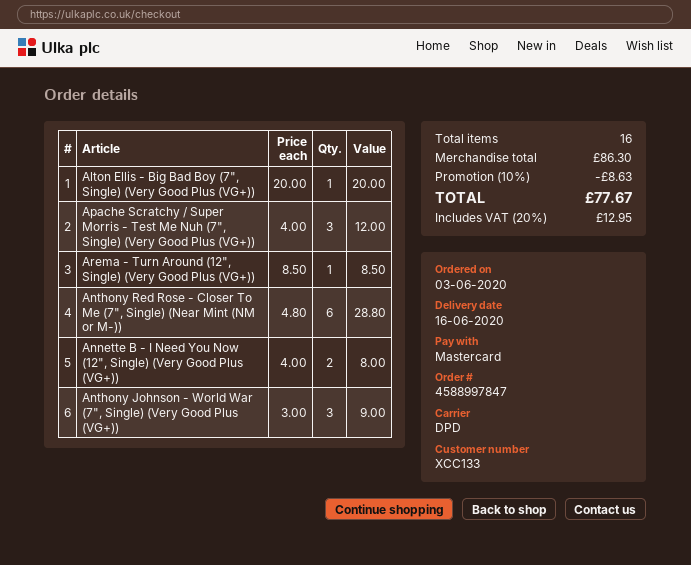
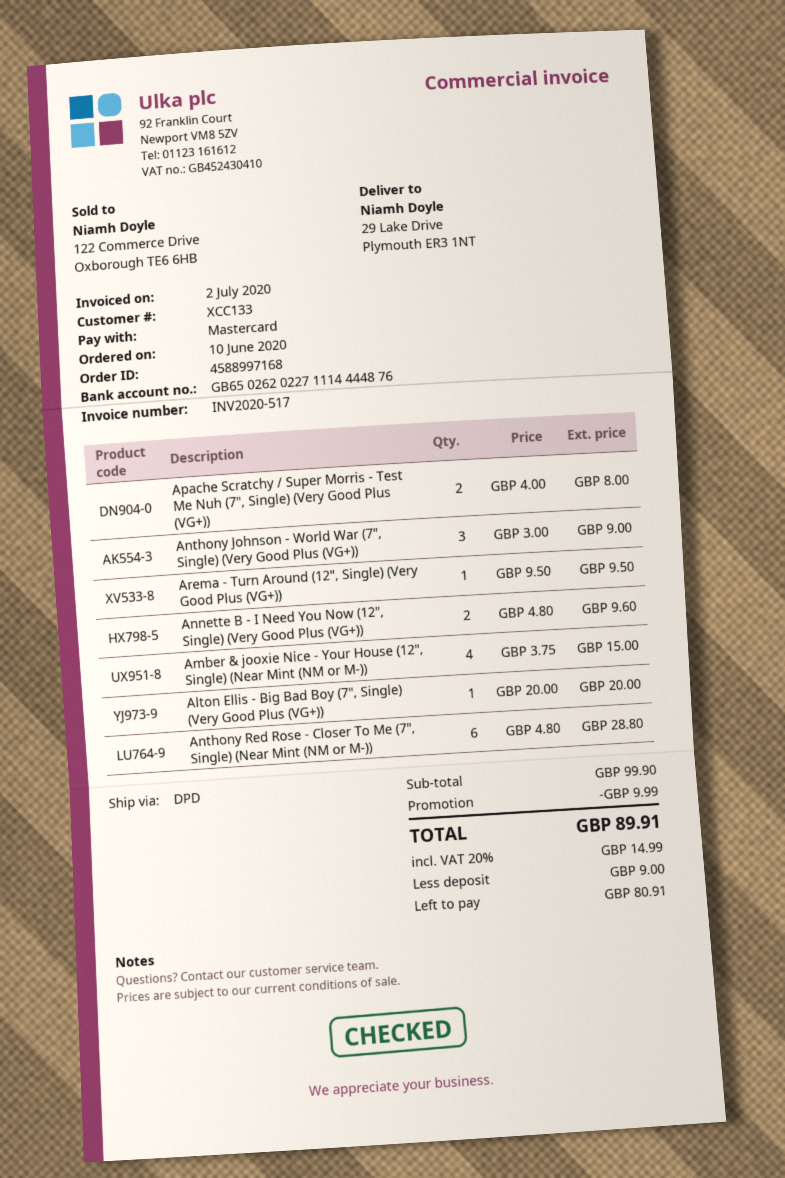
order number: 4588997847 -> 4588997168
order date: 2020-06-03 -> 2020-06-10
Apache Scratchy / Super Morris - Test Me Nuh (7", Single) (Very Good Plus (VG+)): 3 x 4.00 = 12.00 -> 2 x 4.00 = 8.00
Arema - Turn Around (12", Single) (Very Good Plus (VG+)): 1 x 8.50 = 8.50 -> 1 x 9.50 = 9.50
Annette B - I Need You Now (12", Single) (Very Good Plus (VG+)): 2 x 4.00 = 8.00 -> 2 x 4.80 = 9.60
Amber & jooxie Nice - Your House (12", Single) (Near Mint (NM or M-)): none -> 4 x 3.75 = 15.00
subtotal: 86.30 -> 99.90
discount: 8.63 -> 9.99
tax: 20% = 12.95 -> 20% = 14.99
total: 77.67 -> 89.91

